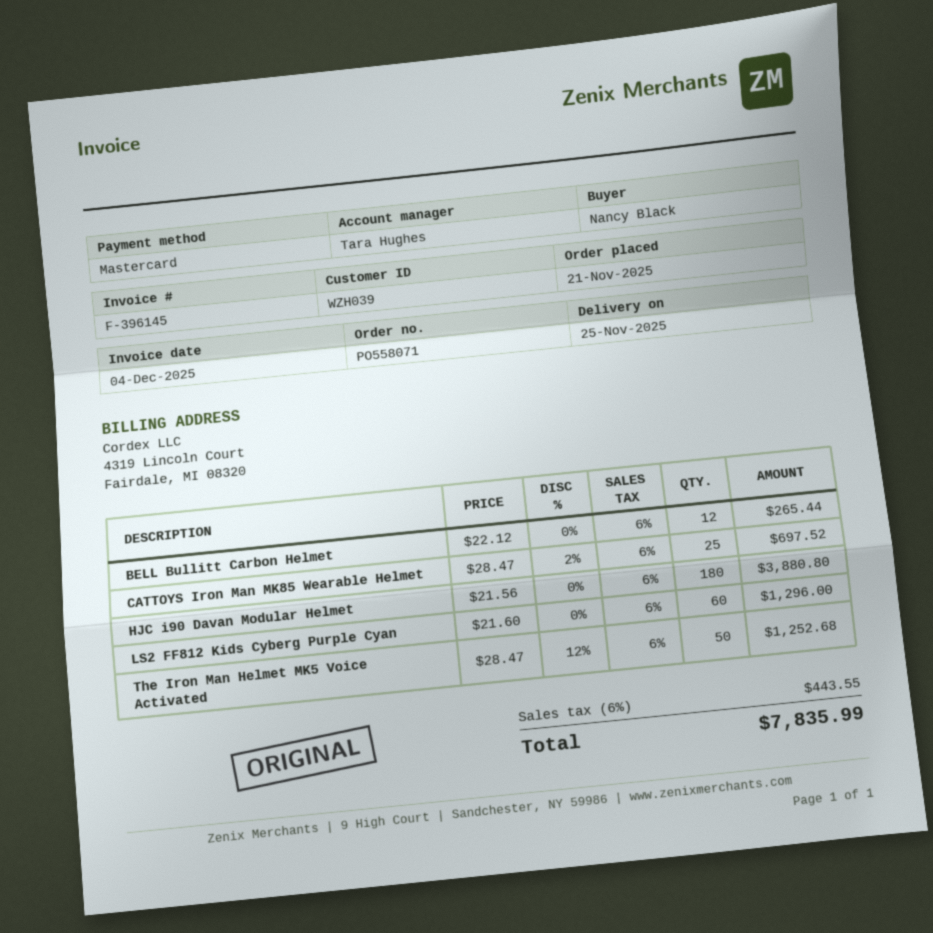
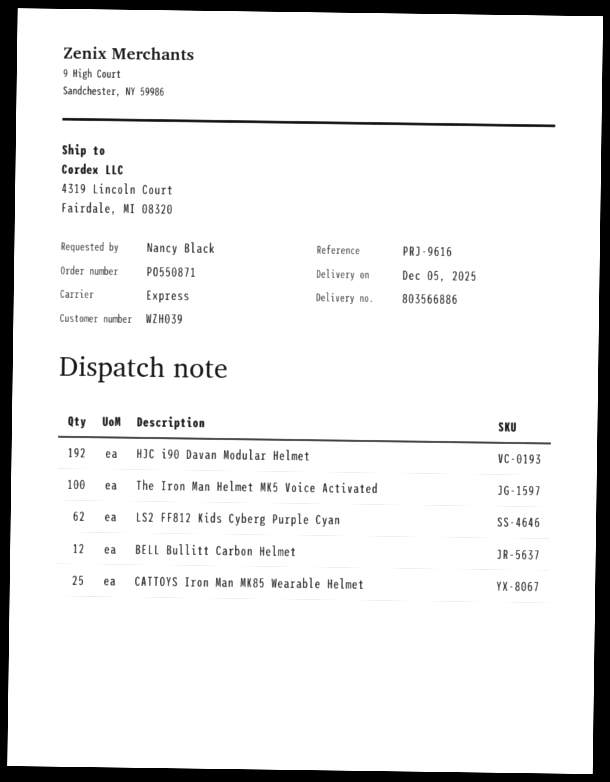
order number: PO558071 -> PO550871
delivery date: 2025-11-25 -> 2025-12-05
HJC i90 Davan Modular Helmet: 180 -> 192
LS2 FF812 Kids Cyberg Purple Cyan: 60 -> 62
The Iron Man Helmet MK5 Voice Activated: 50 -> 100

